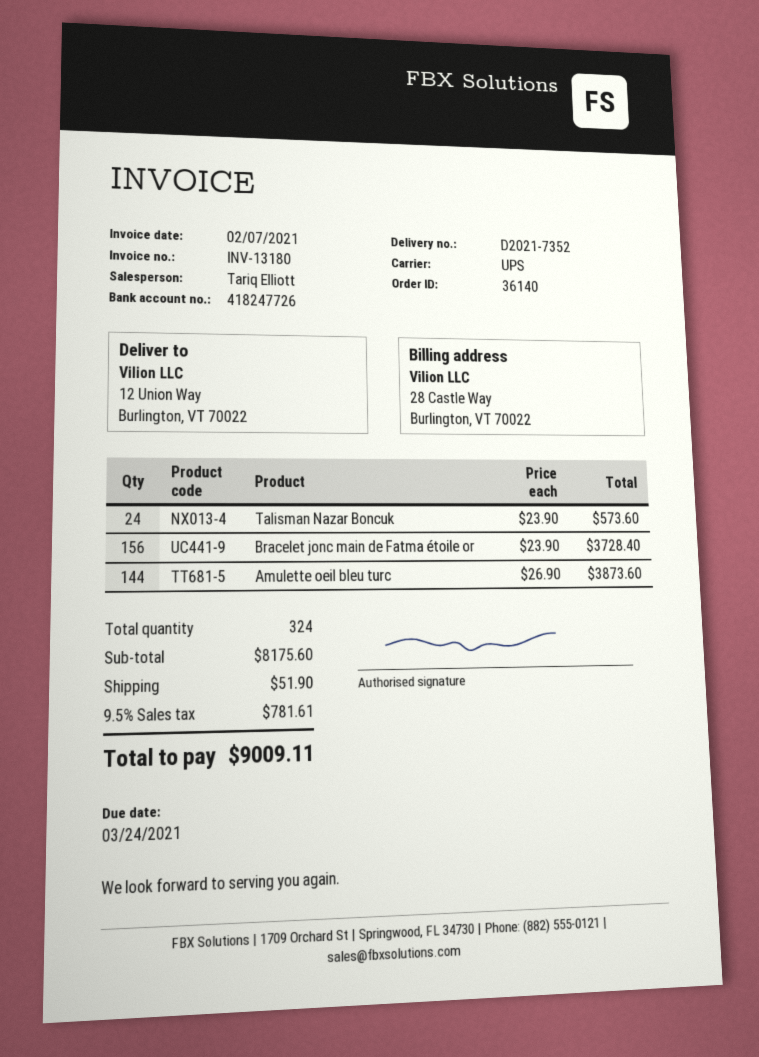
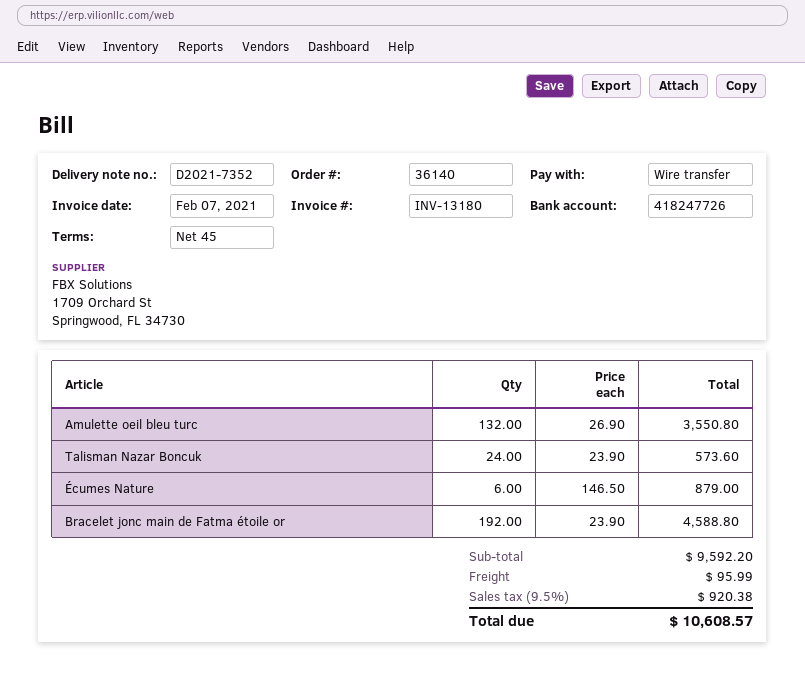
Bracelet jonc main de Fatma étoile or: 156 x 23.90 = 3728.40 -> 192 x 23.90 = 4588.80
Amulette oeil bleu turc: 144 x 26.90 = 3873.60 -> 132 x 26.90 = 3550.80
Écumes Nature: none -> 6 x 146.50 = 879.00
subtotal: 8175.60 -> 9592.20
shipping: 51.90 -> 95.99
tax: 9.5% = 781.61 -> 9.5% = 920.38
total: 9009.11 -> 10608.57

